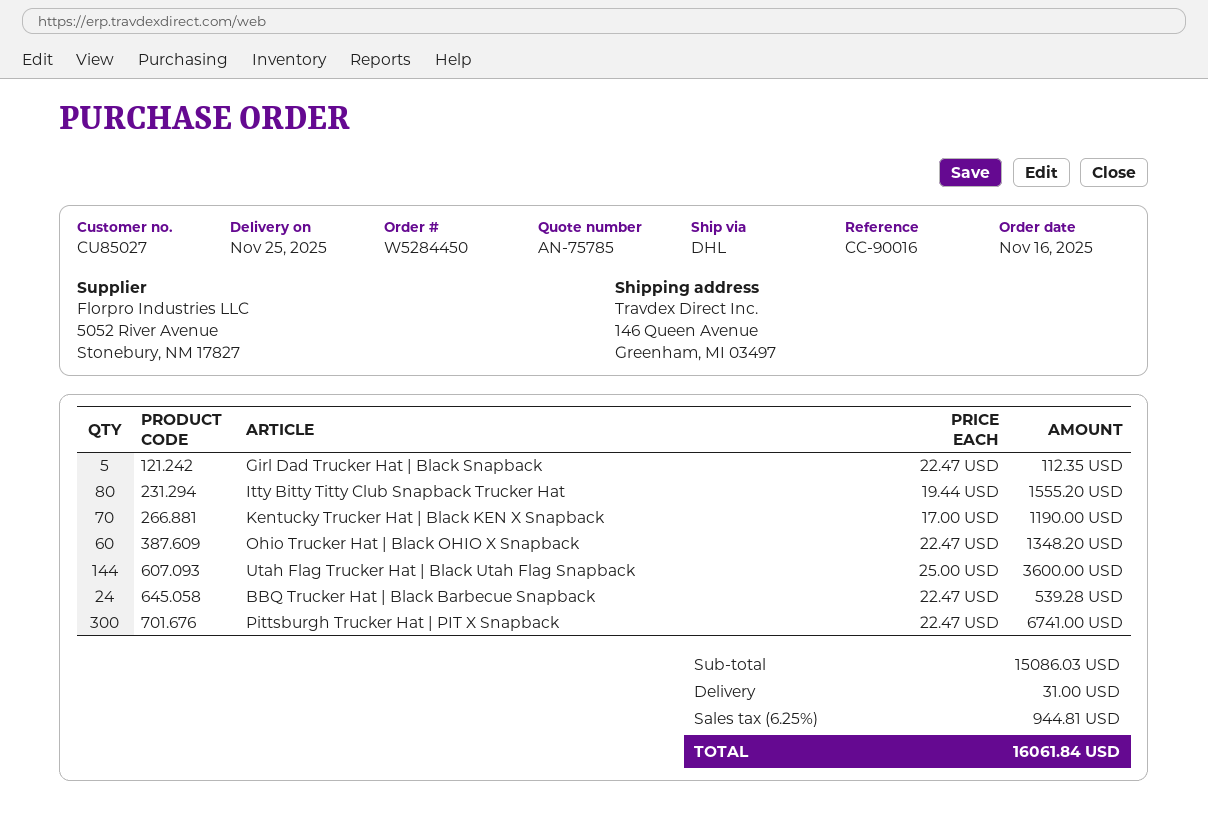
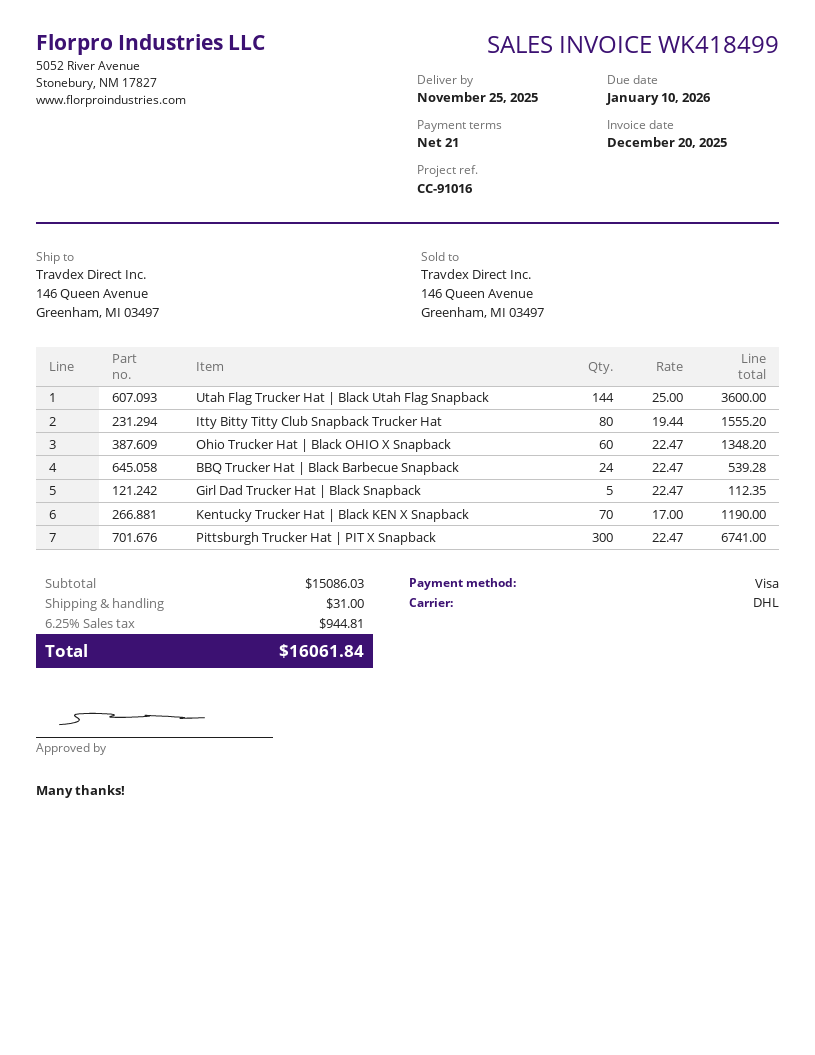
reference: CC-90016 -> CC-91016

